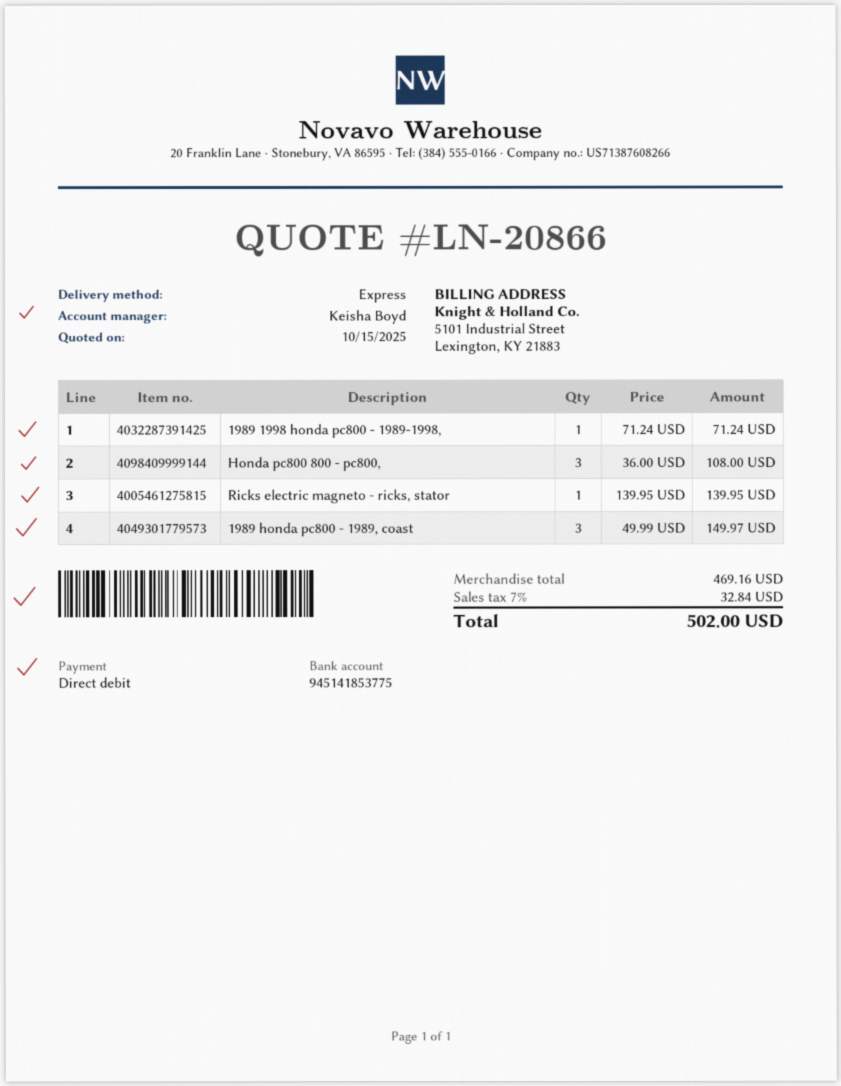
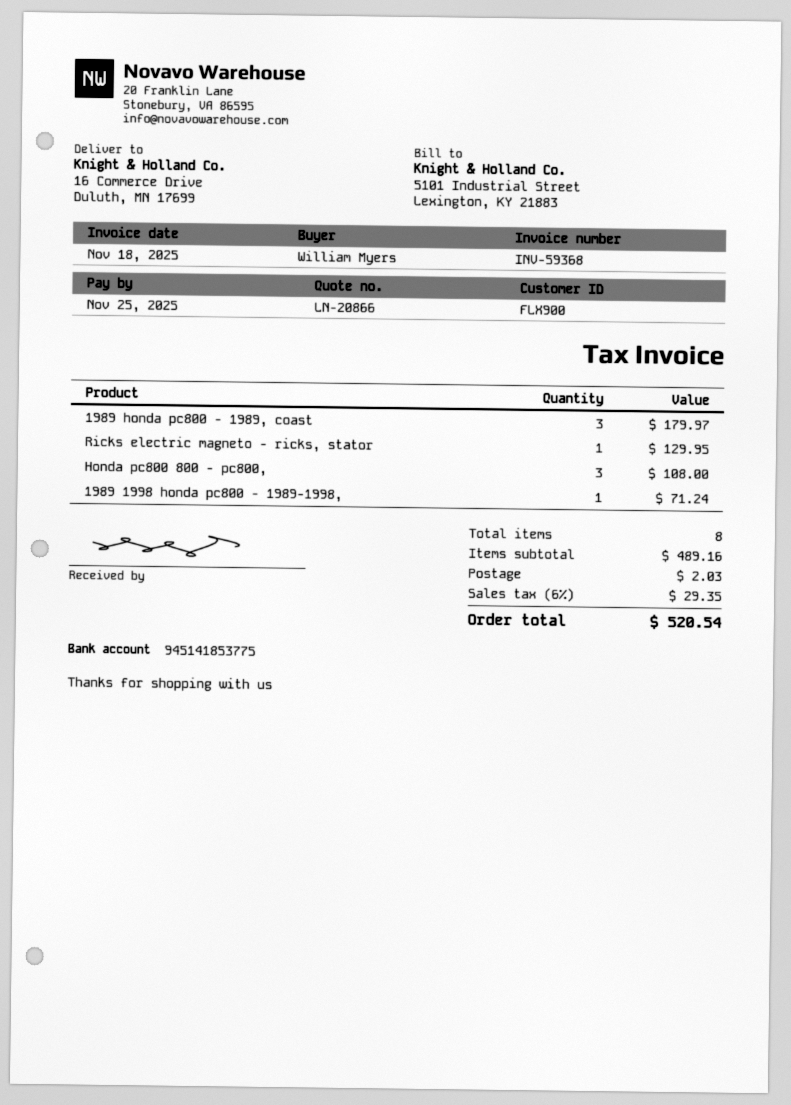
Ricks electric magneto - ricks, stator: 1 for 139.95 -> 1 for 129.95
1989 honda pc800 - 1989, coast: 3 for 149.97 -> 3 for 179.97
subtotal: 469.16 -> 489.16
shipping: none -> 2.03
tax: 7% = 32.84 -> 6% = 29.35
total: 502.00 -> 520.54

